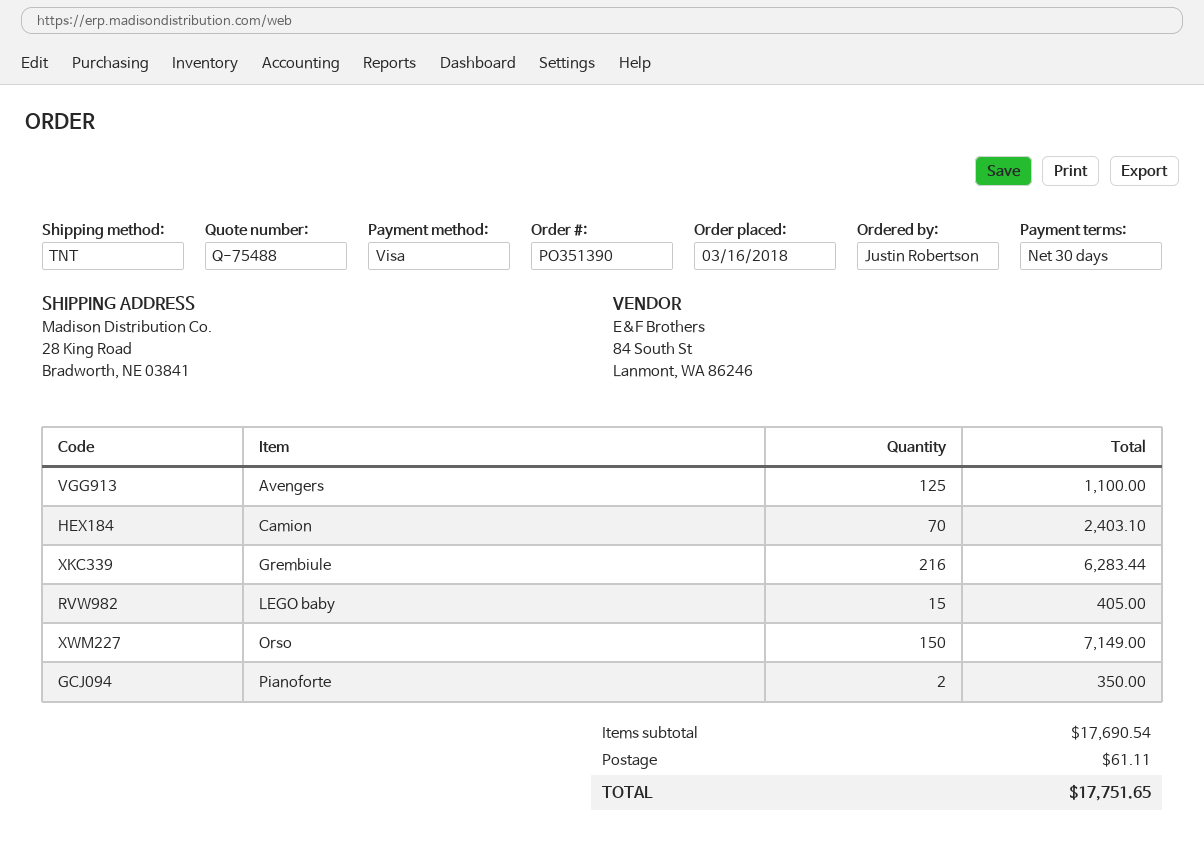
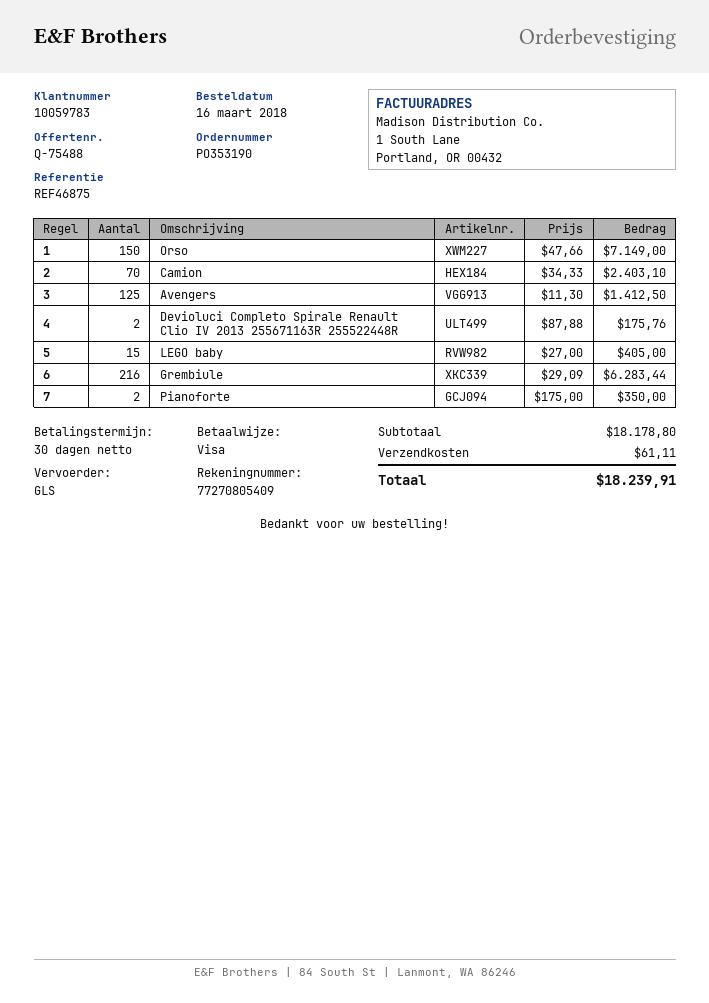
order number: PO351390 -> PO353190
shipping method: TNT -> GLS
Avengers: 125 for 1100.00 -> 125 for 1412.50
Devioluci Completo Spirale Renault Clio IV 2013 255671163R 255522448R: none -> 2 for 175.76
subtotal: 17690.54 -> 18178.80
total: 17751.65 -> 18239.91

